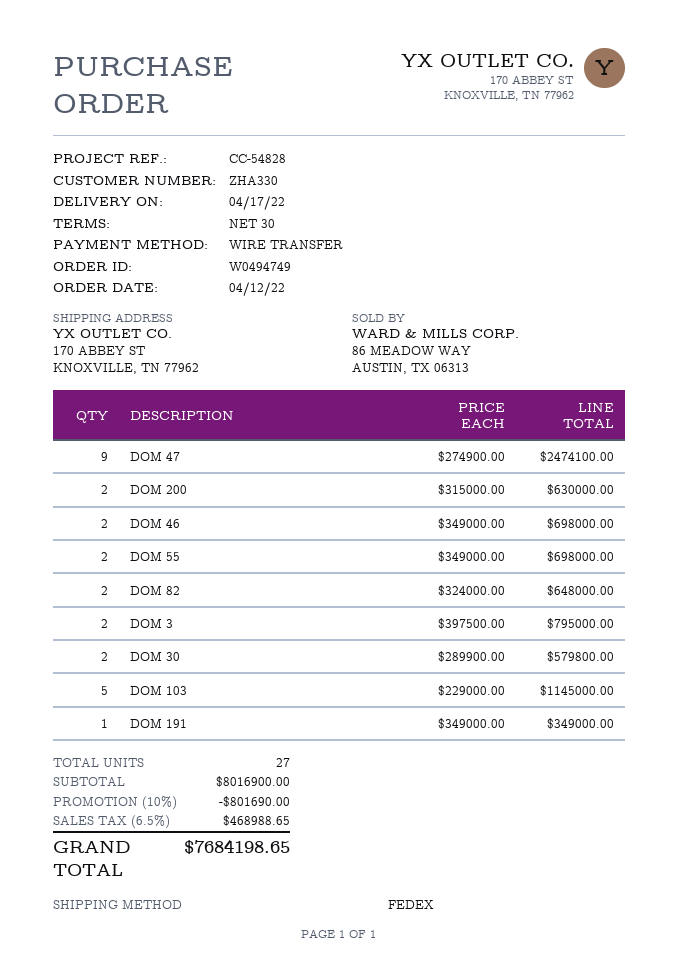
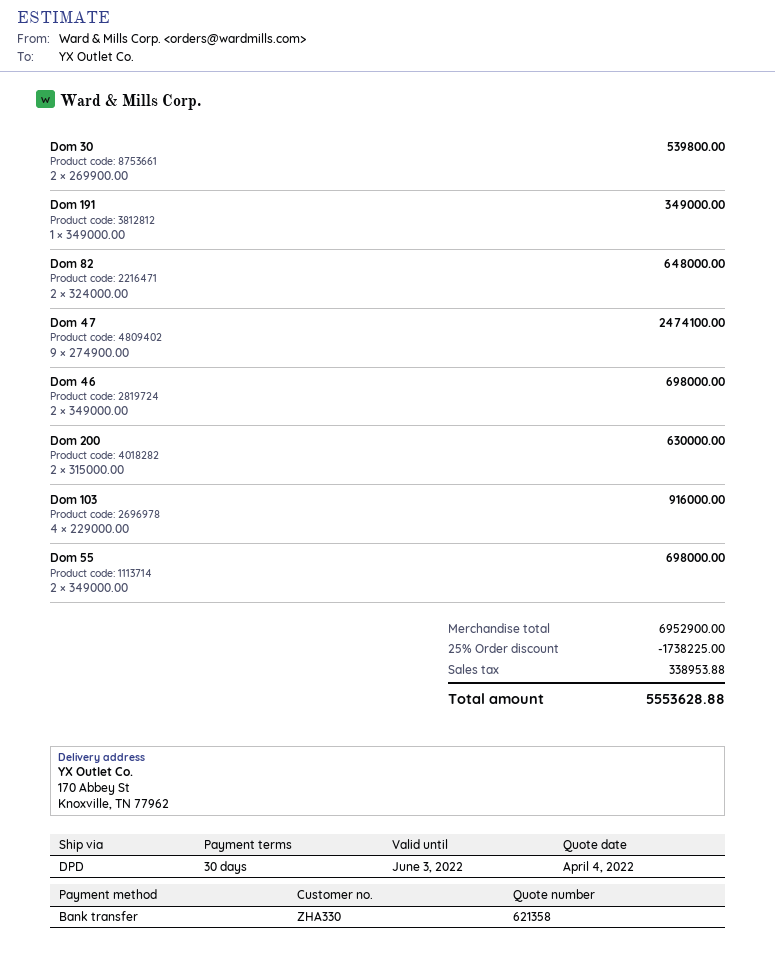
shipping method: FedEx -> DPD
DOM 3: 2 x 397500.00 = 795000.00 -> none
DOM 30: 2 x 289900.00 = 579800.00 -> 2 x 269900.00 = 539800.00
DOM 103: 5 x 229000.00 = 1145000.00 -> 4 x 229000.00 = 916000.00
subtotal: 8016900.00 -> 6952900.00
discount: 10% = 801690.00 -> 25% = 1738225.00
tax: 468988.65 -> 338953.88
total: 7684198.65 -> 5553628.88

